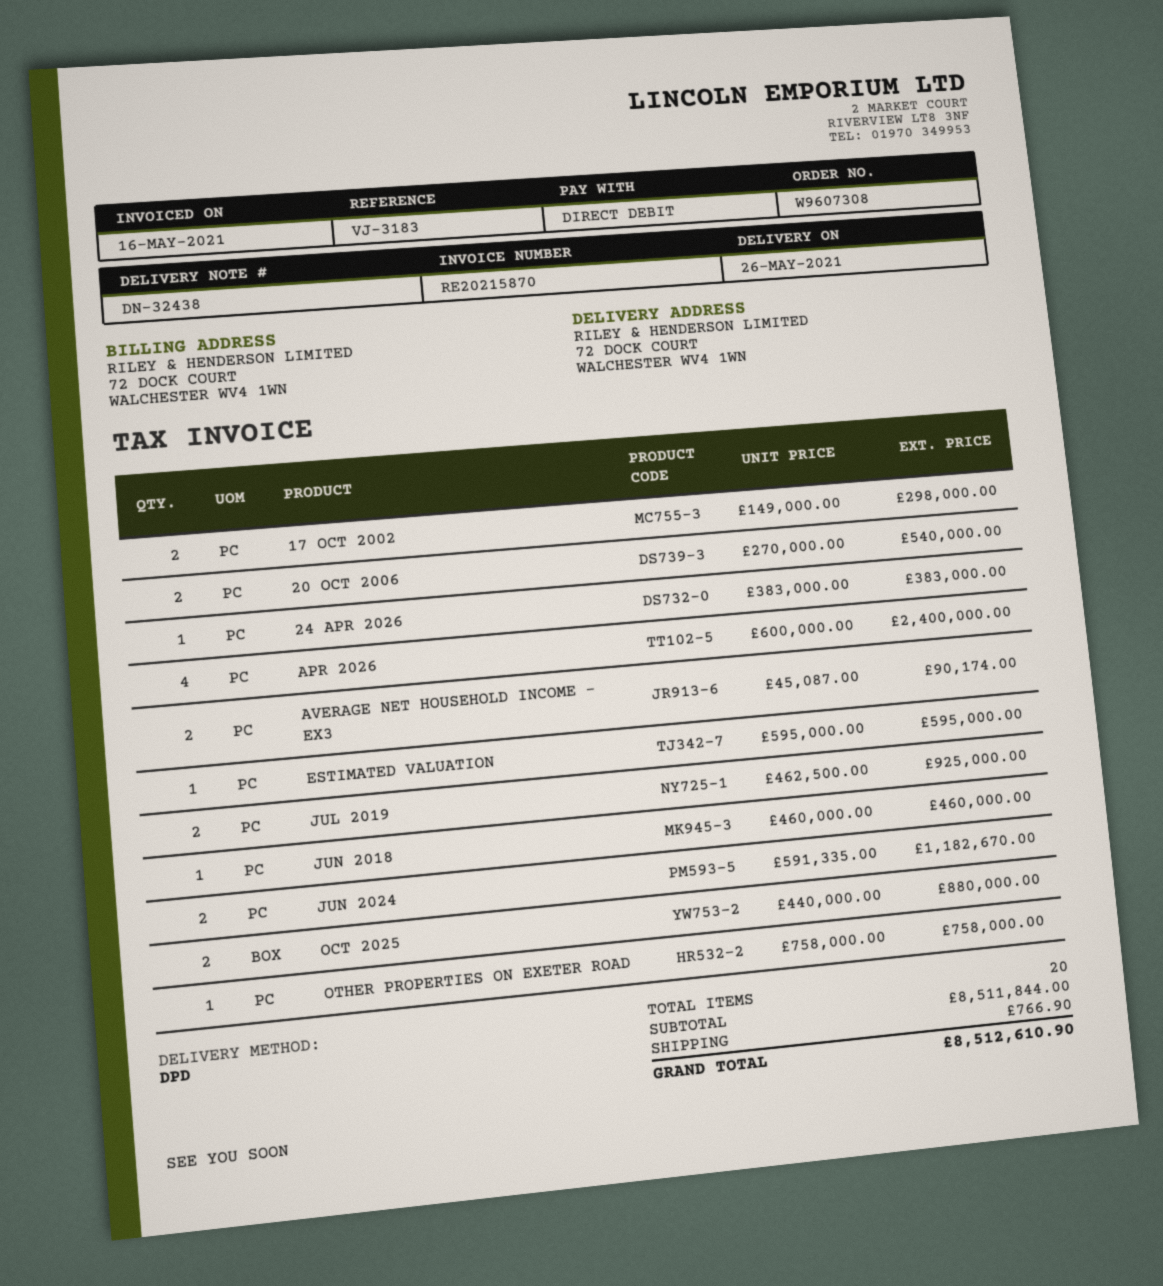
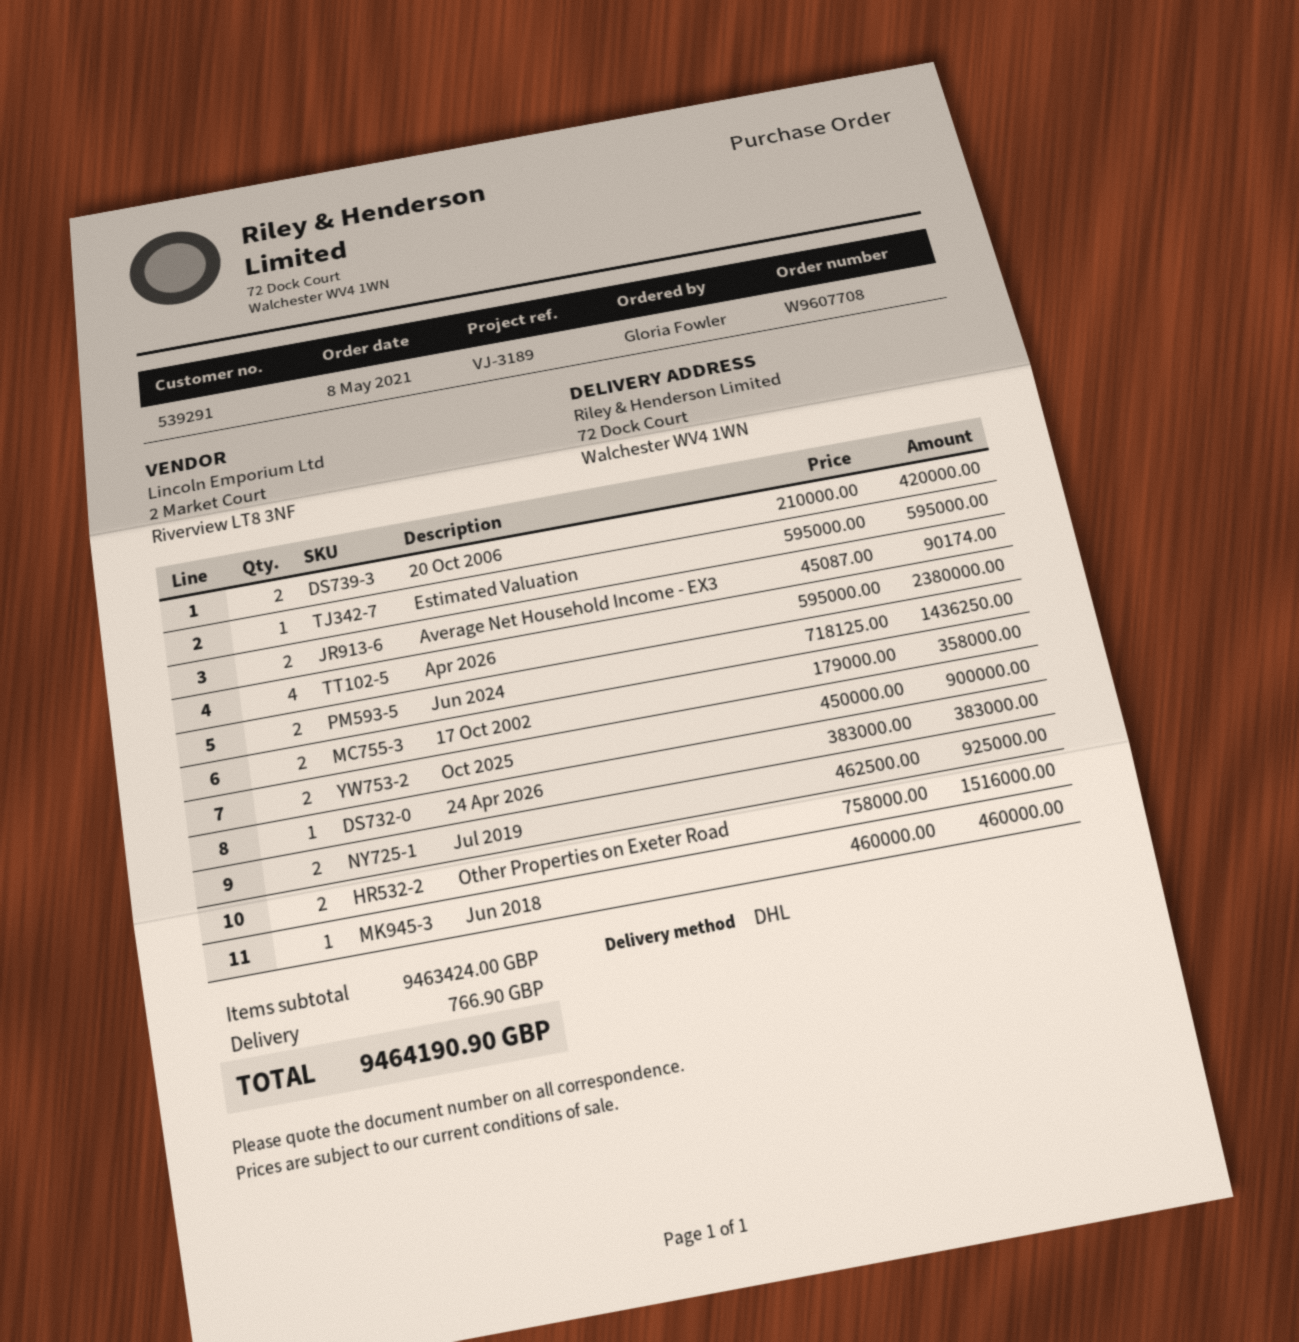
order number: W9607308 -> W9607708
reference: VJ-3183 -> VJ-3189
shipping method: DPD -> DHL
17 OCT 2002: 2 x 149000.00 = 298000.00 -> 2 x 179000.00 = 358000.00
20 OCT 2006: 2 x 270000.00 = 540000.00 -> 2 x 210000.00 = 420000.00
APR 2026: 4 x 600000.00 = 2400000.00 -> 4 x 595000.00 = 2380000.00
JUN 2024: 2 x 591335.00 = 1182670.00 -> 2 x 718125.00 = 1436250.00
OCT 2025: 2 x 440000.00 = 880000.00 -> 2 x 450000.00 = 900000.00
OTHER PROPERTIES ON EXETER ROAD: 1 x 758000.00 = 758000.00 -> 2 x 758000.00 = 1516000.00
subtotal: 8511844.00 -> 9463424.00
total: 8512610.90 -> 9464190.90

